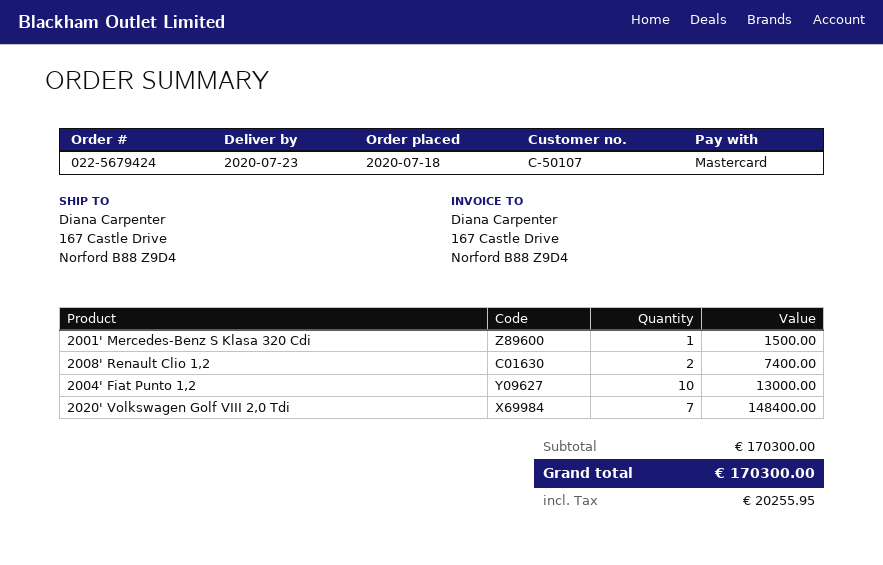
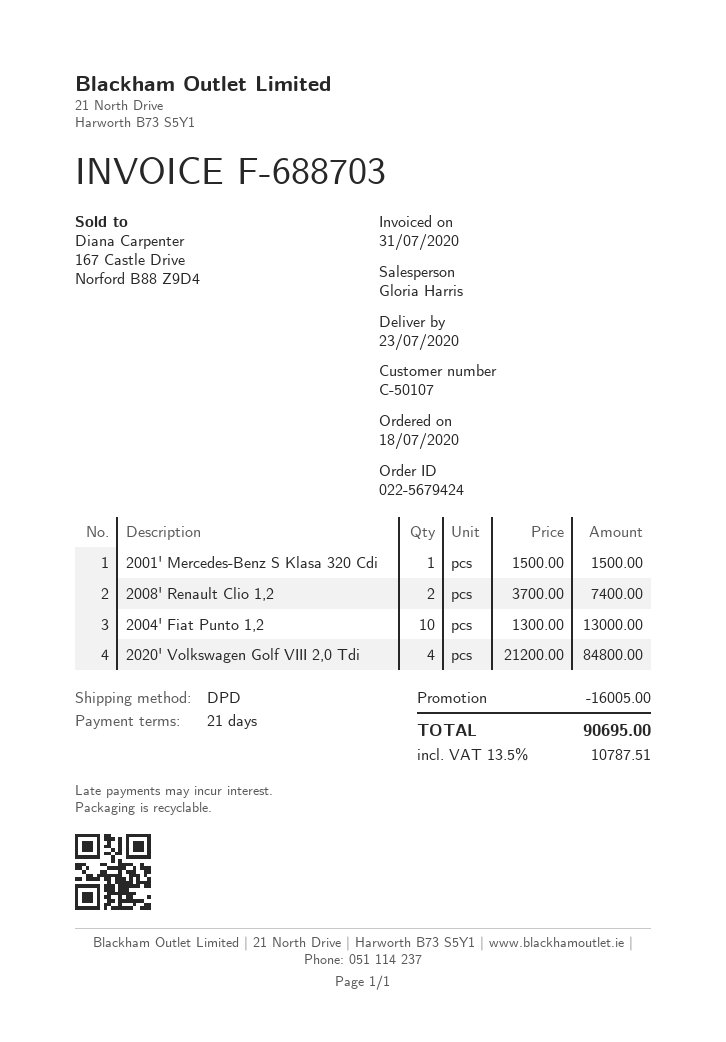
2020' Volkswagen Golf VIII 2,0 Tdi: 7 for 148400.00 -> 4 for 84800.00
discount: none -> 16005.00
tax: 20255.95 -> 10787.51
total: 170300.00 -> 90695.00

